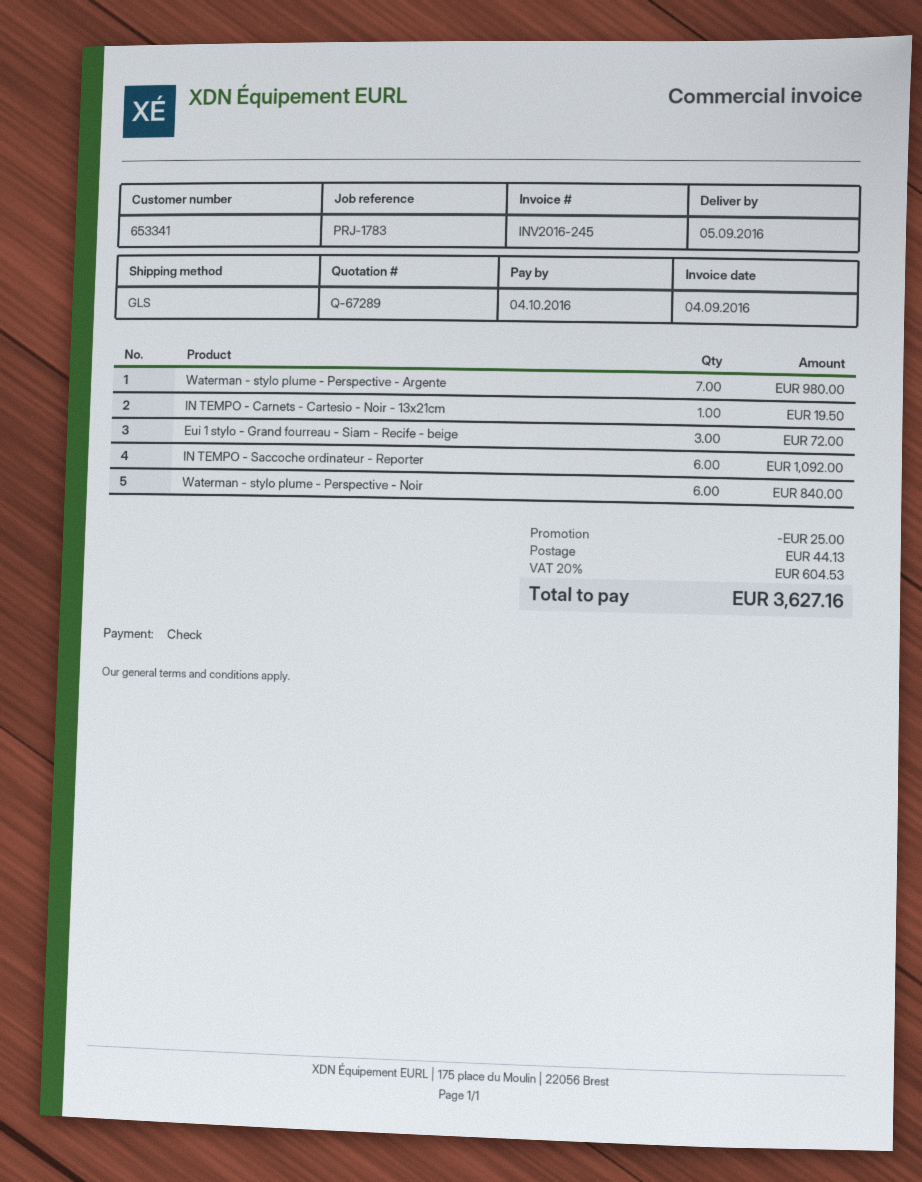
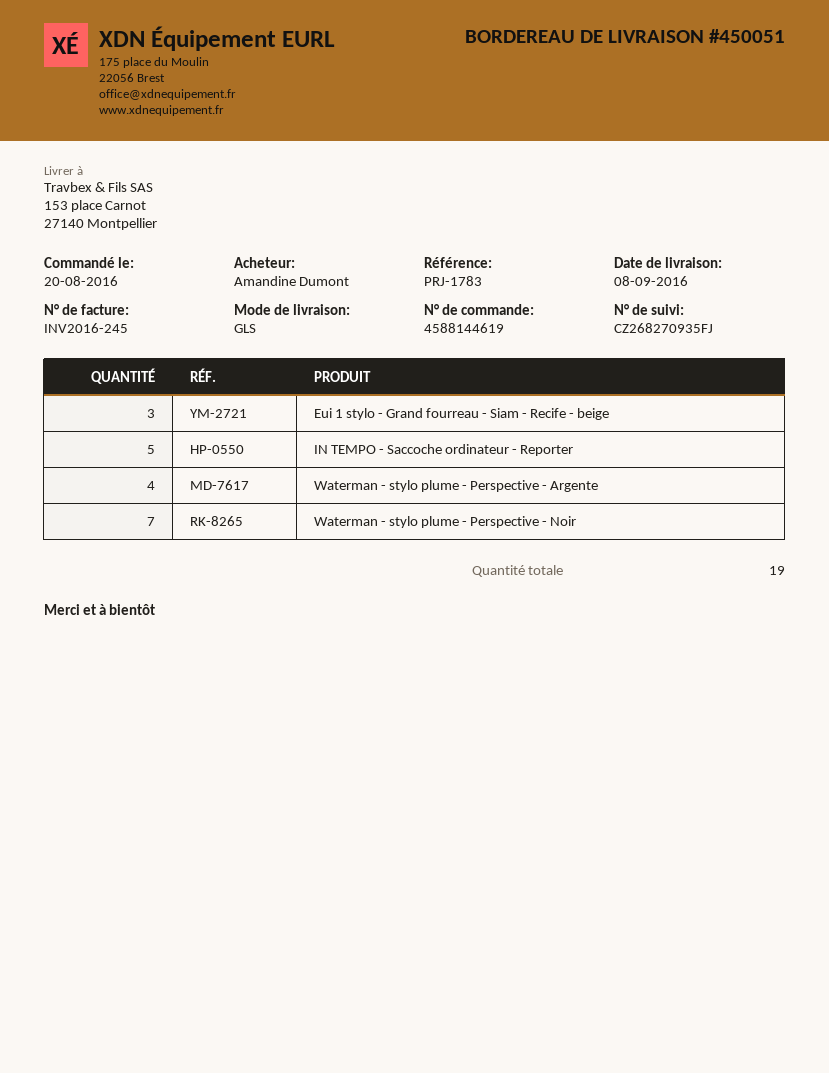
delivery date: 2016-09-05 -> 2016-09-08
Waterman - stylo plume - Perspective - Argente: 7 -> 4
IN TEMPO - Carnets - Cartesio - Noir - 13x21cm: 1 -> none
IN TEMPO - Saccoche ordinateur - Reporter: 6 -> 5
Waterman - stylo plume - Perspective - Noir: 6 -> 7

